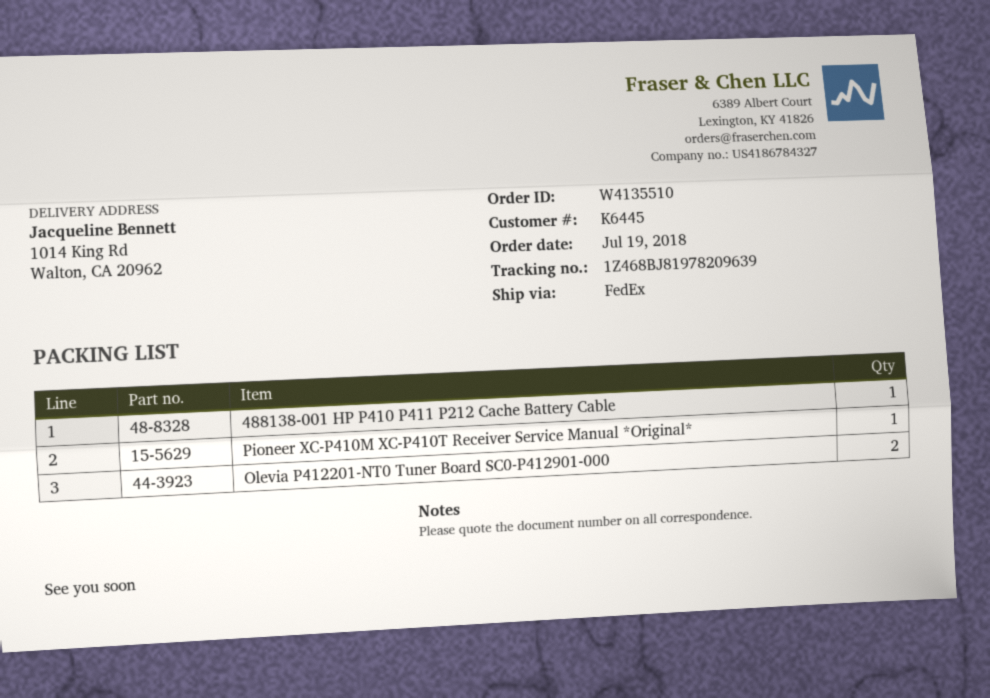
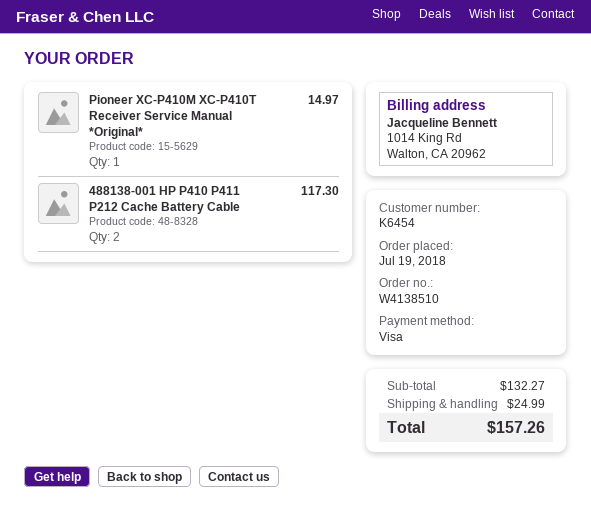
order number: W4135510 -> W4138510
customer number: K6445 -> K6454
488138-001 HP P410 P411 P212 Cache Battery Cable: 1 -> 2
Olevia P412201-NT0 Tuner Board SC0-P412901-000: 2 -> none

